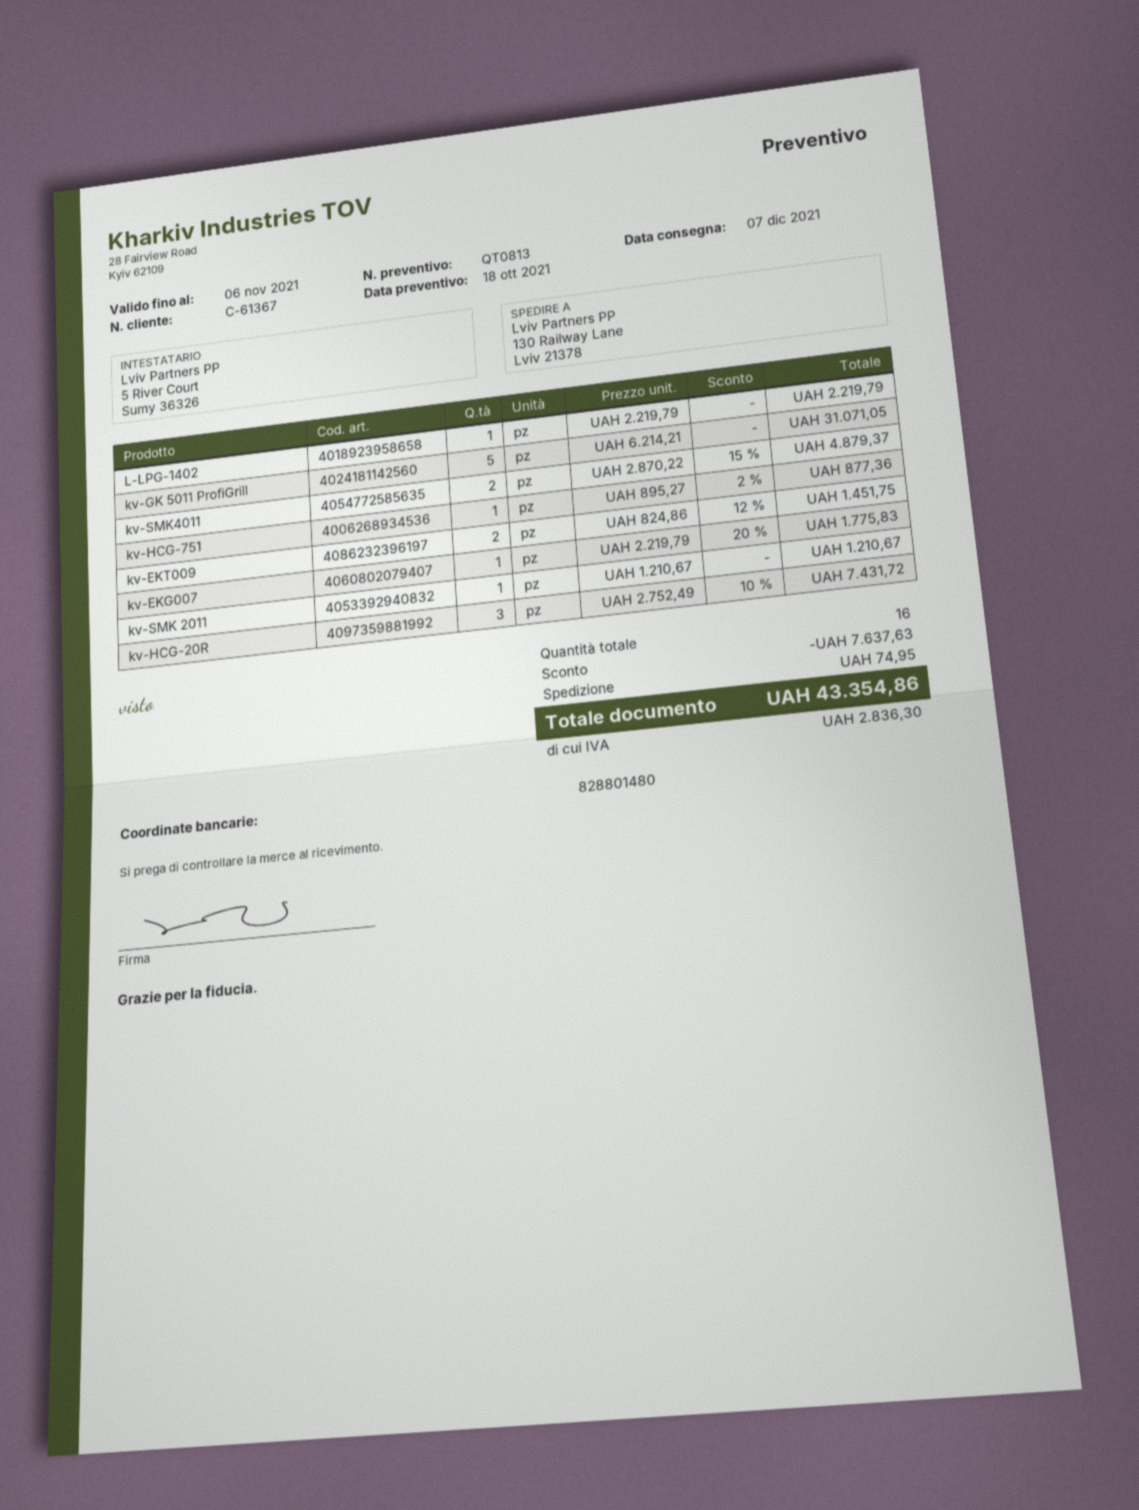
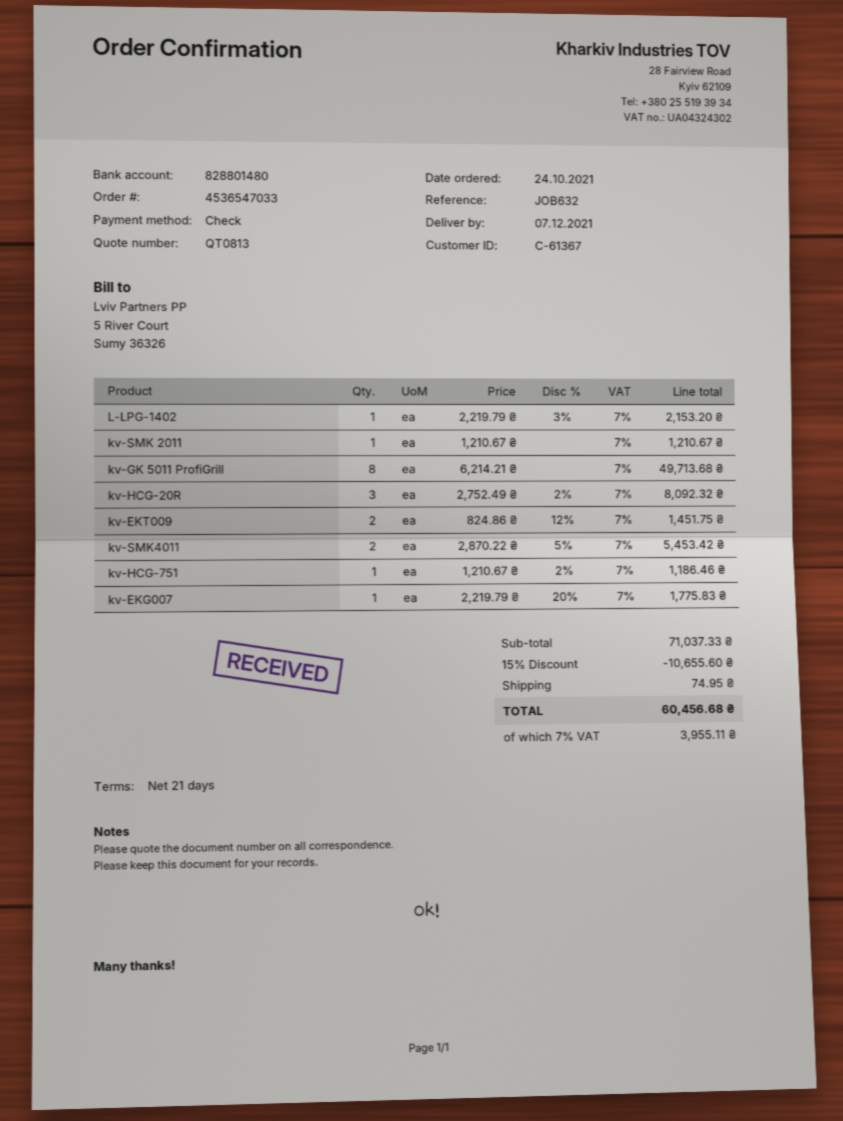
L-LPG-1402: 1 x 2219.79 = 2219.79 -> 1 x 2219.79 - 3% = 2153.20
kv-GK 5011 ProfiGrill: 5 x 6214.21 = 31071.05 -> 8 x 6214.21 = 49713.68
kv-SMK4011: 2 x 2870.22 - 15% = 4879.37 -> 2 x 2870.22 - 5% = 5453.42
kv-HCG-751: 1 x 895.27 - 2% = 877.36 -> 1 x 1210.67 - 2% = 1186.46
kv-HCG-20R: 3 x 2752.49 - 10% = 7431.72 -> 3 x 2752.49 - 2% = 8092.32
discount: 7637.63 -> 10655.60
tax: 2836.30 -> 3955.11
total: 43354.86 -> 60456.68

